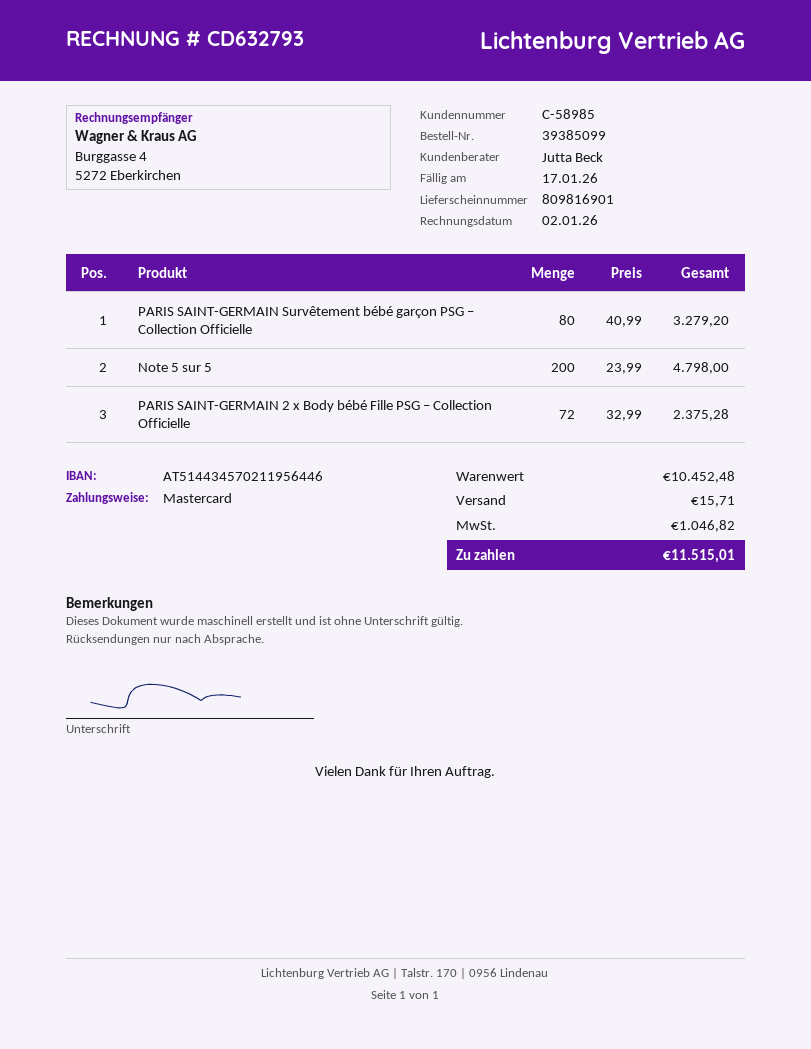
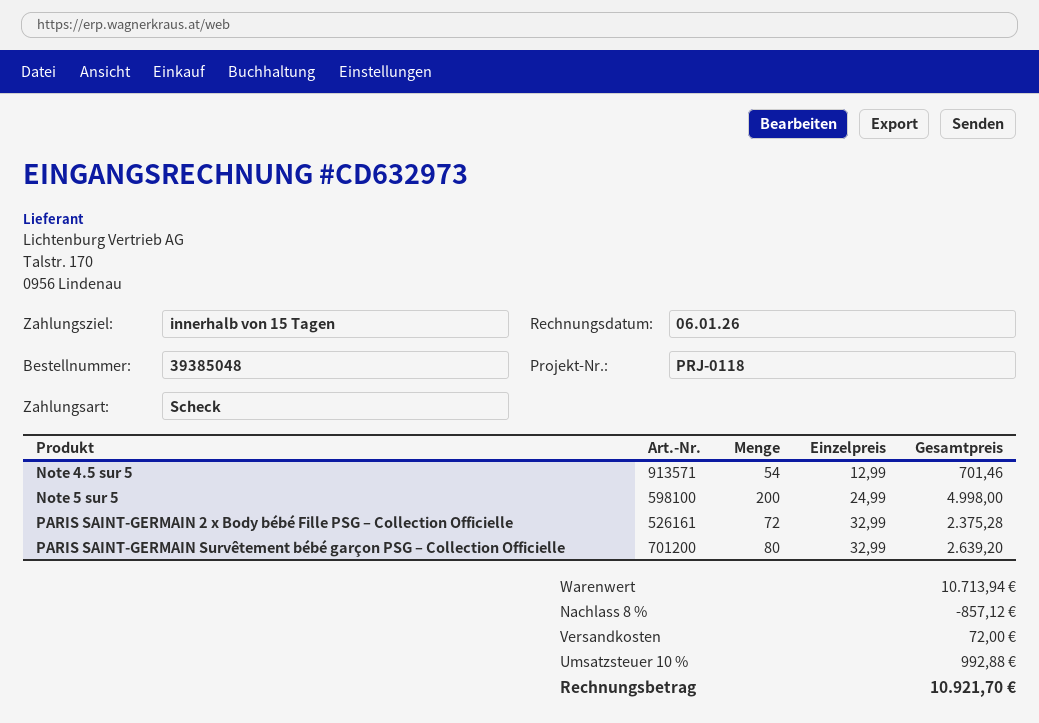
order number: 39385099 -> 39385048
invoice number: CD632793 -> CD632973
invoice date: 2026-01-02 -> 2026-01-06
payment method: Mastercard -> cheque
PARIS SAINT-GERMAIN Survêtement bébé garçon PSG – Collection Officielle: 80 x 40.99 = 3279.20 -> 80 x 32.99 = 2639.20
Note 5 sur 5: 200 x 23.99 = 4798.00 -> 200 x 24.99 = 4998.00
Note 4.5 sur 5: none -> 54 x 12.99 = 701.46
subtotal: 10452.48 -> 10713.94
discount: none -> 8% = 857.12
shipping: 15.71 -> 72.00
tax: 1046.82 -> 992.88
total: 11515.01 -> 10921.70

